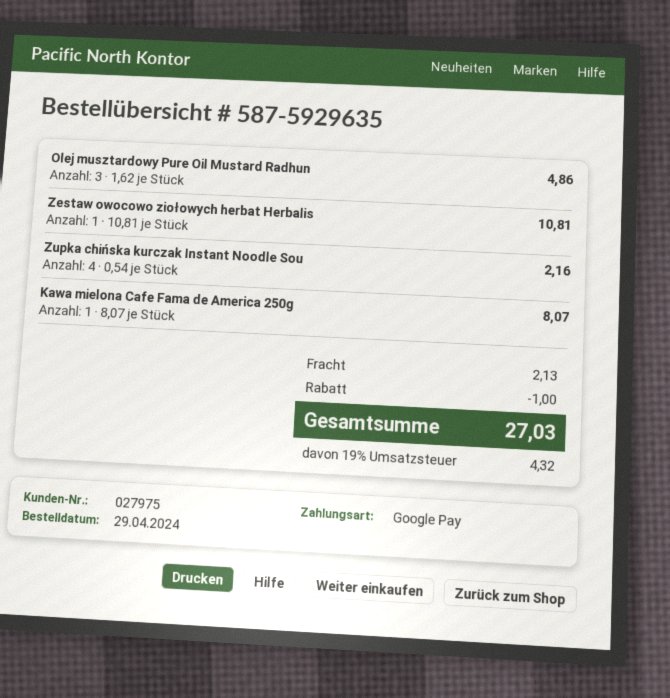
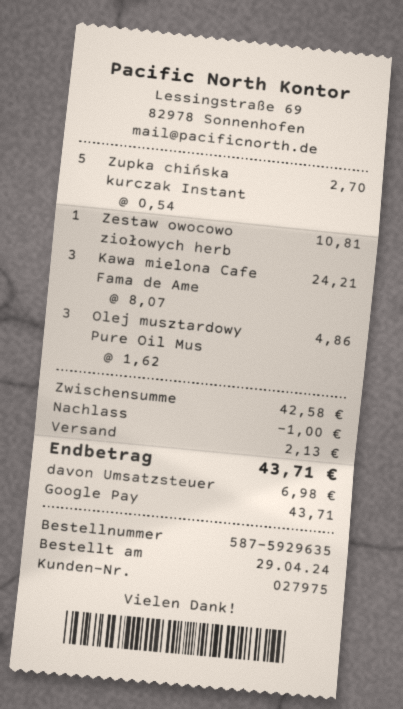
Zupka chińska kurczak Instant Noodle Sou: 4 x 0.54 = 2.16 -> 5 x 0.54 = 2.70
Kawa mielona Cafe Fama de America 250g: 1 x 8.07 = 8.07 -> 3 x 8.07 = 24.21
tax: 4.32 -> 6.98
total: 27.03 -> 43.71

